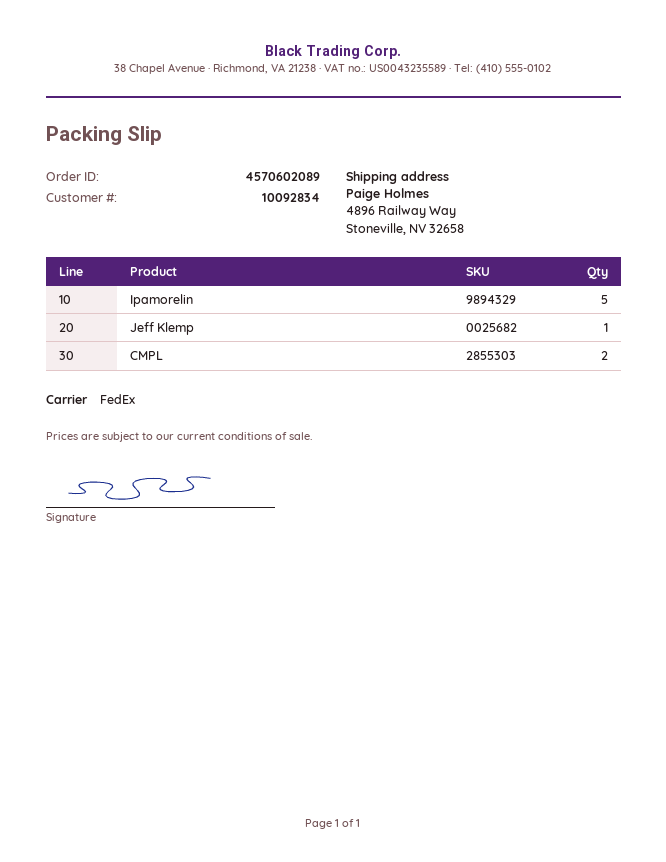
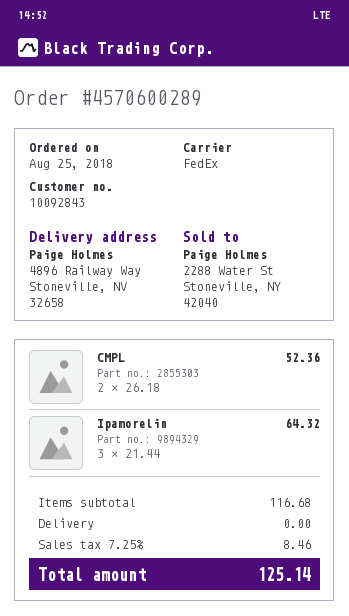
order number: 4570602089 -> 4570600289
customer number: 10092834 -> 10092843
Ipamorelin: 5 -> 3
Jeff Klemp: 1 -> none

